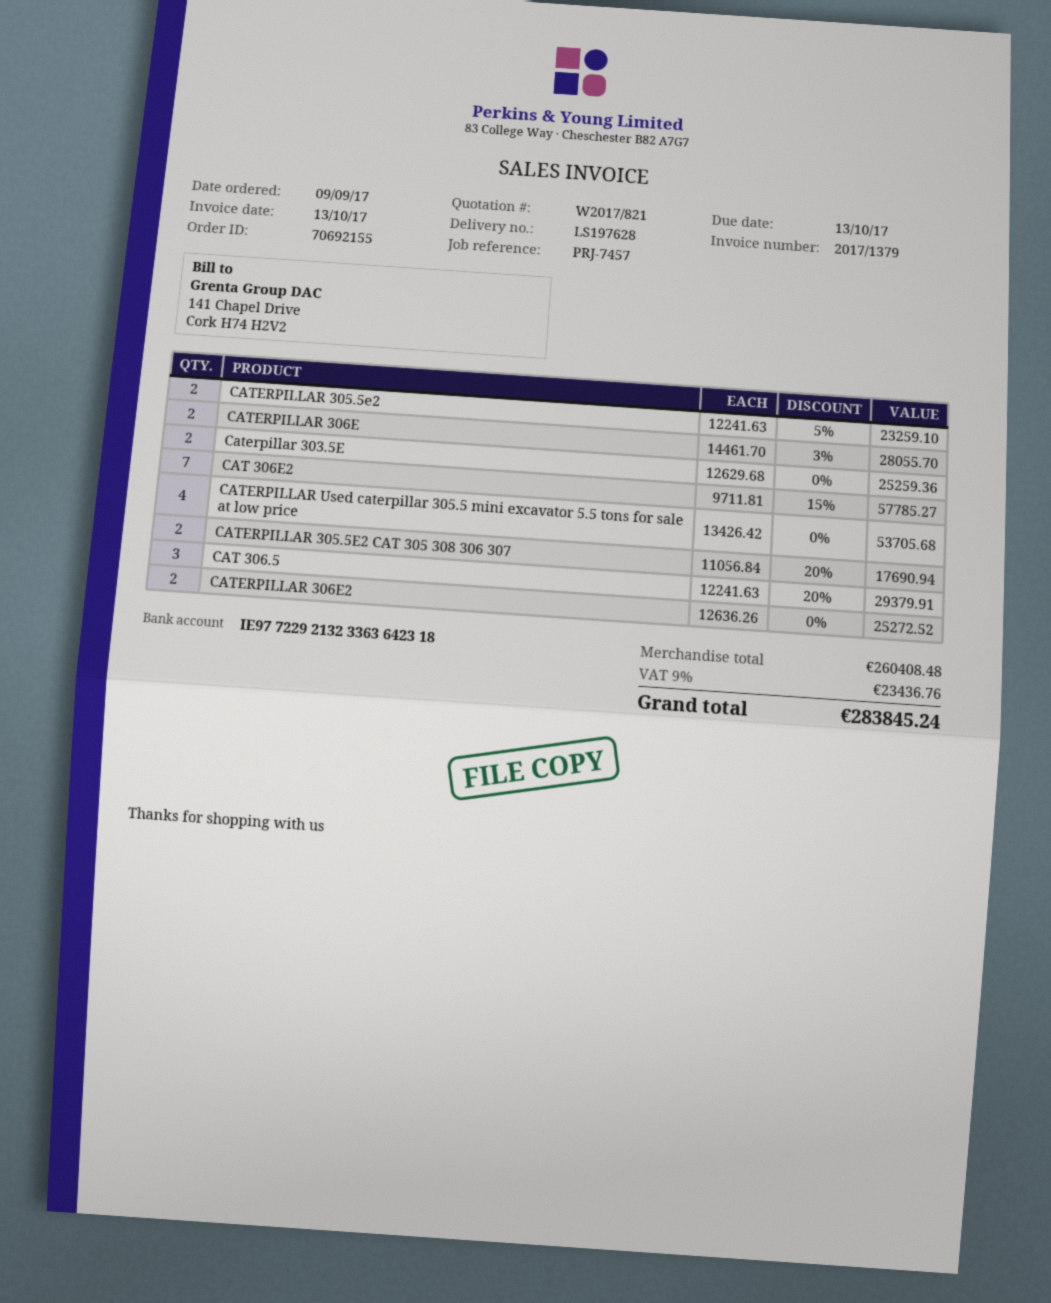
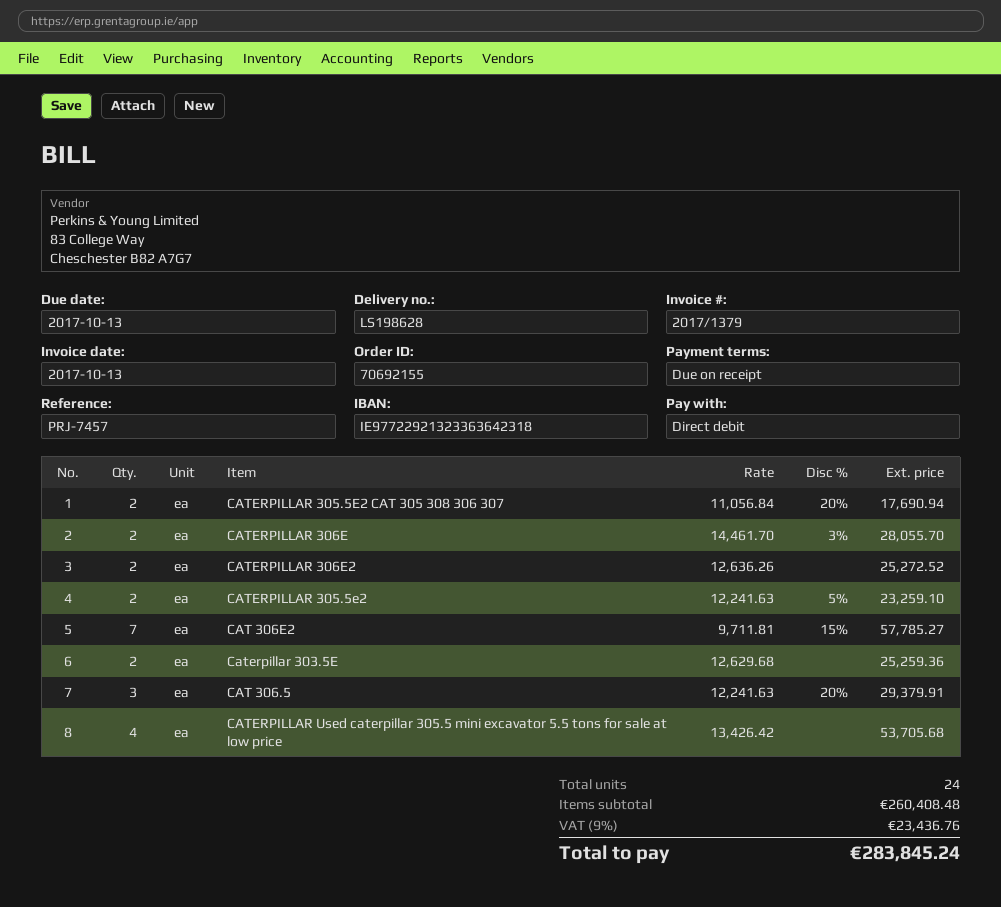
delivery note number: LS197628 -> LS198628

